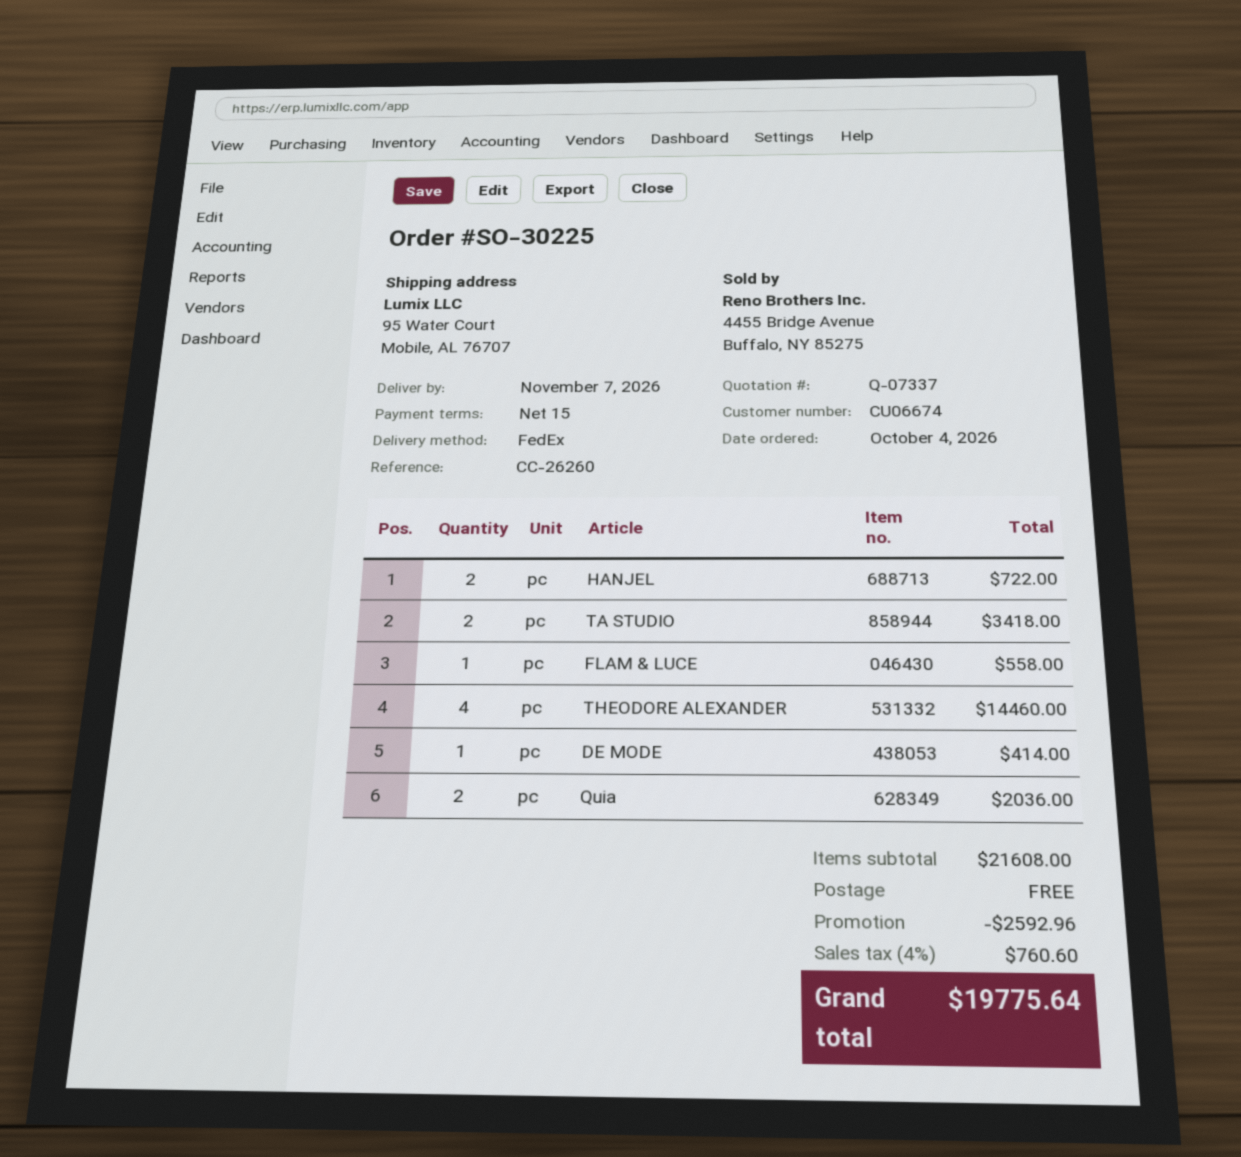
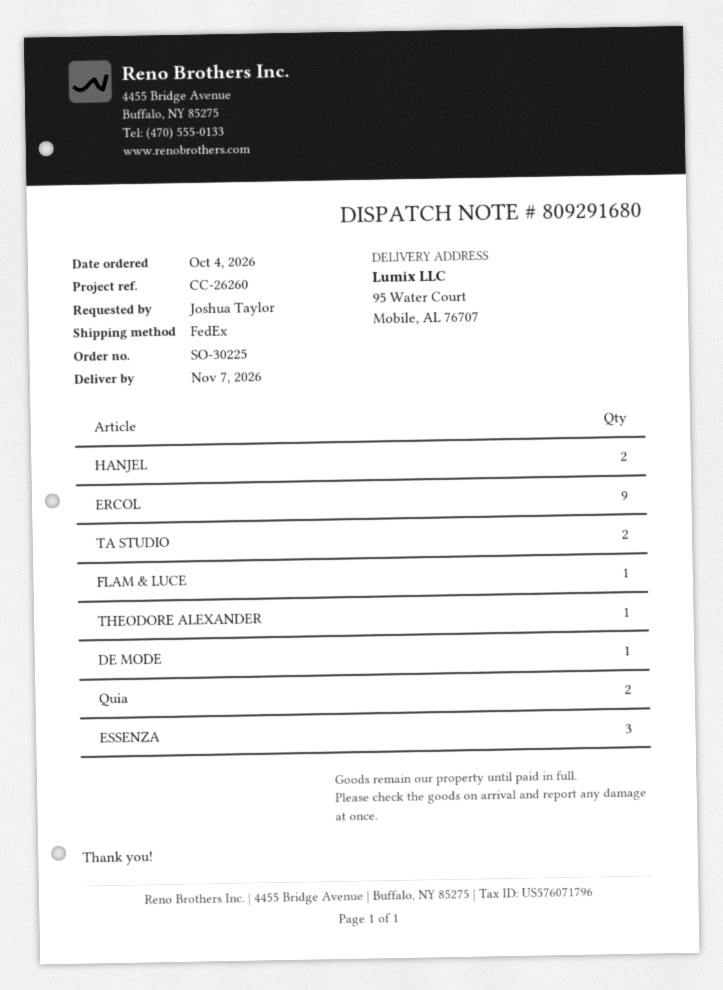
THEODORE ALEXANDER: 4 -> 1
ERCOL: none -> 9
ESSENZA: none -> 3

